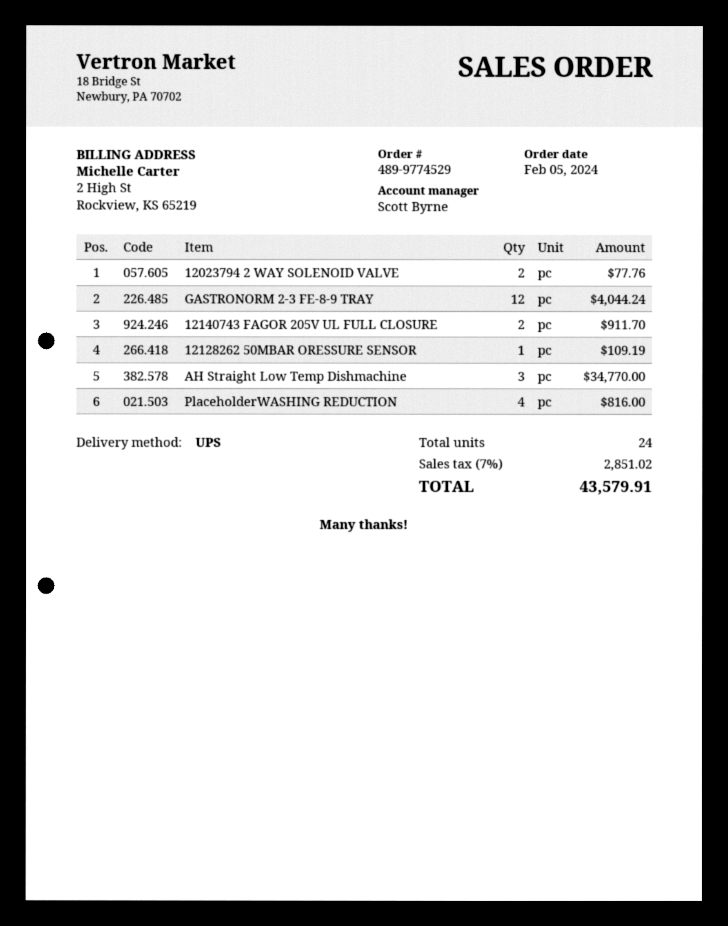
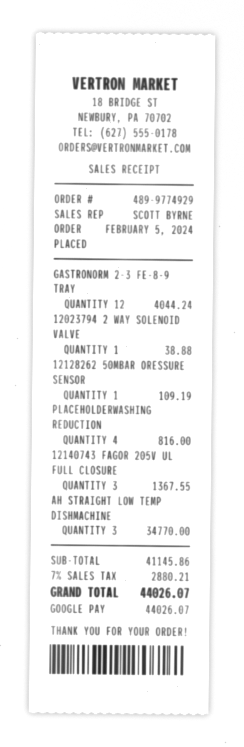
order number: 489-9774529 -> 489-9774929
12023794 2 WAY SOLENOID VALVE: 2 for 77.76 -> 1 for 38.88
12140743 FAGOR 205V UL FULL CLOSURE: 2 for 911.70 -> 3 for 1367.55
tax: 7% = 2851.02 -> 7% = 2880.21
total: 43579.91 -> 44026.07

